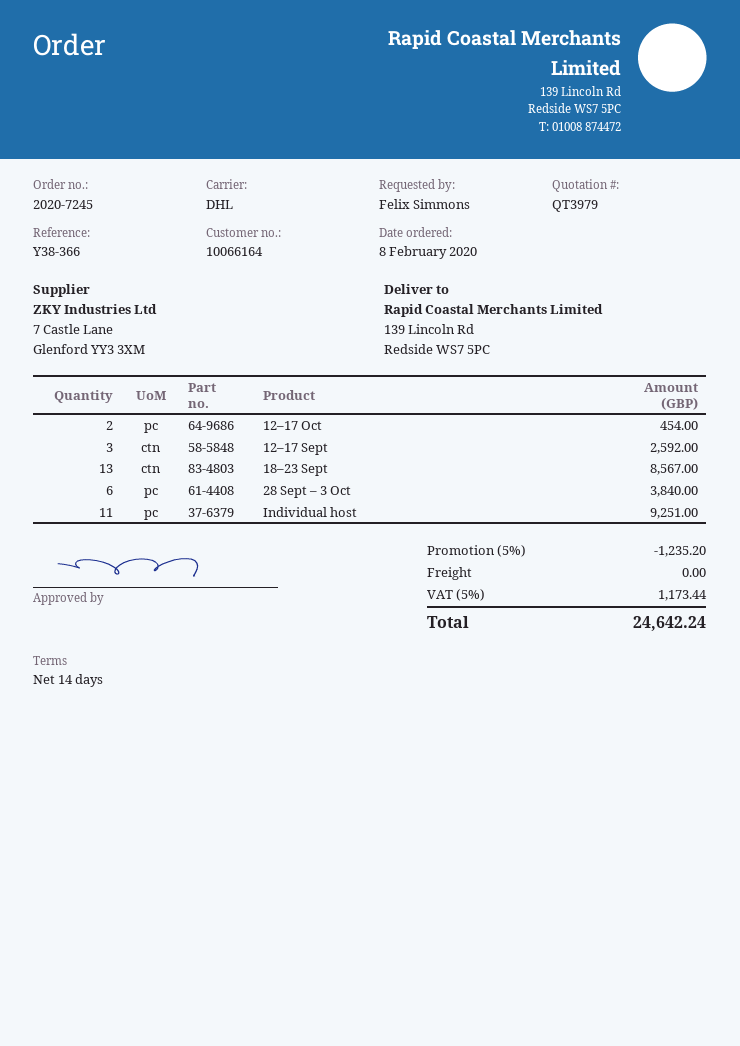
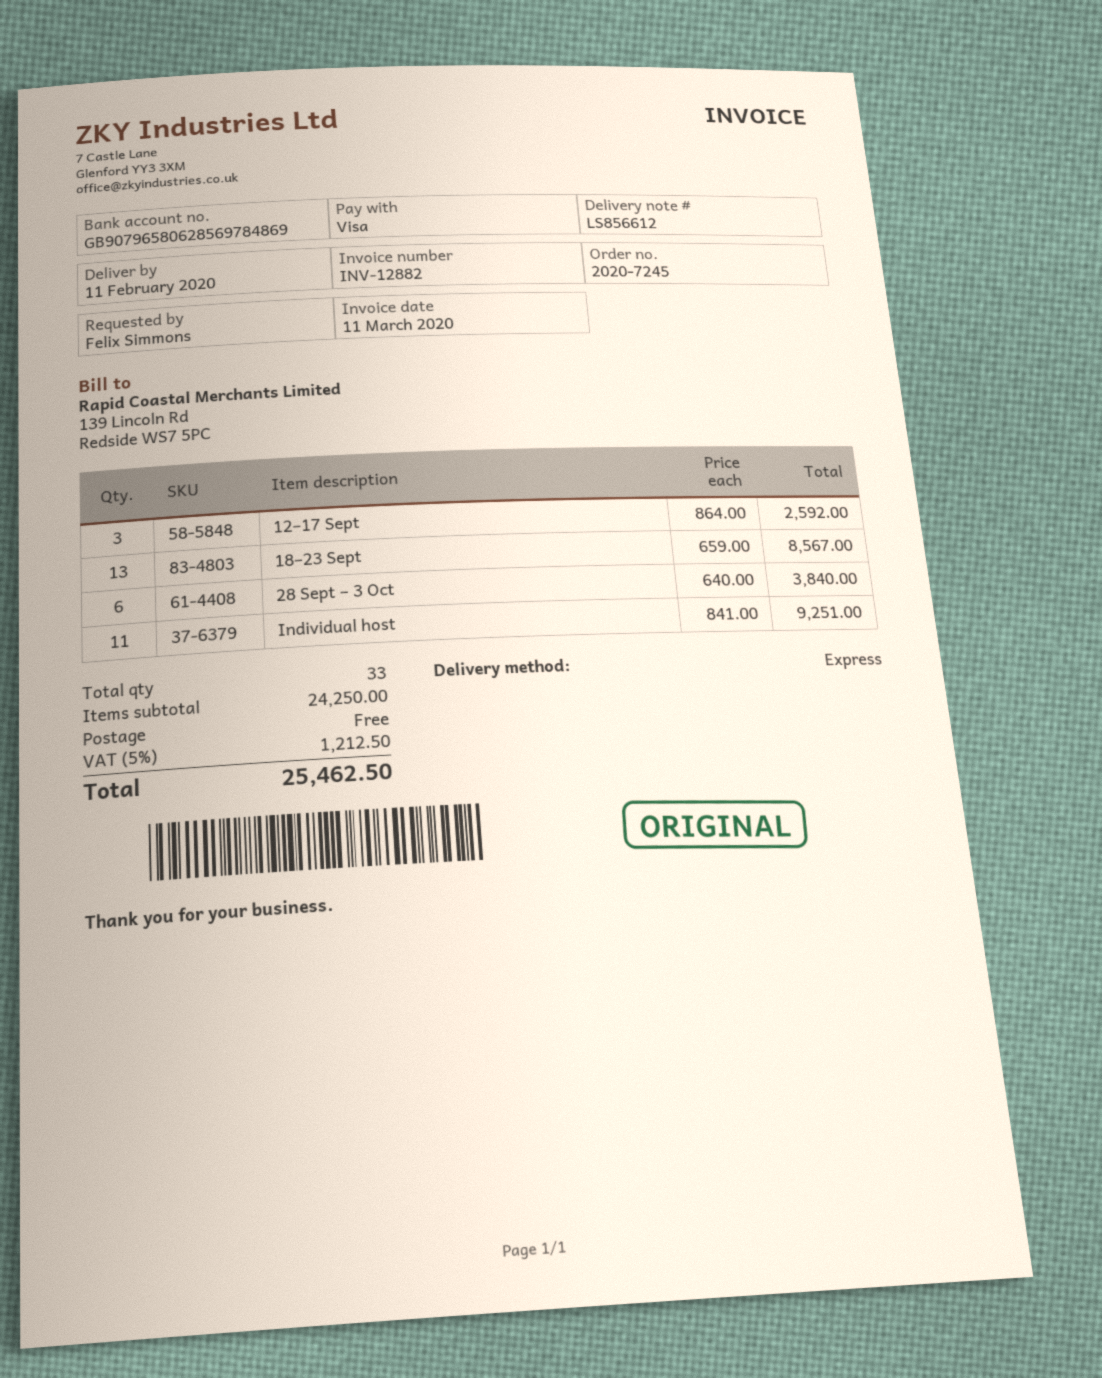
shipping method: DHL -> express
12–17 Oct: 2 for 454.00 -> none
discount: 5% = 1235.20 -> none
tax: 5% = 1173.44 -> 5% = 1212.50
total: 24642.24 -> 25462.50

